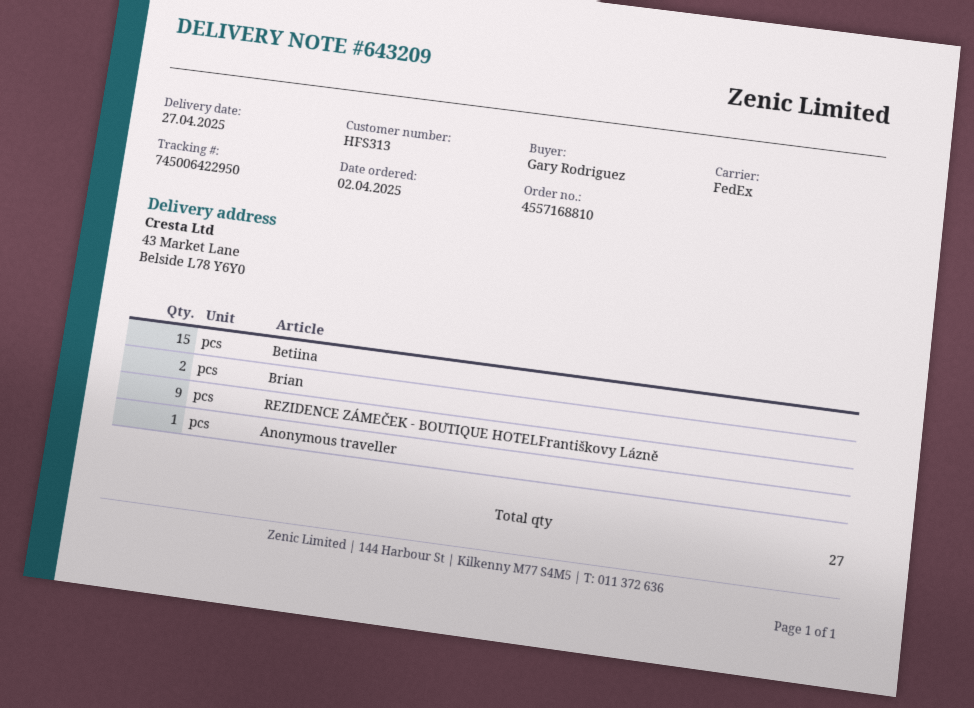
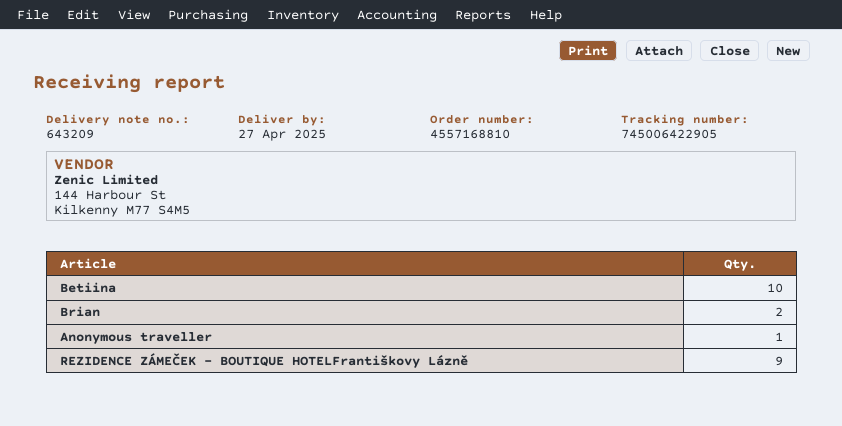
tracking number: 745006422950 -> 745006422905
Betiina: 15 -> 10

